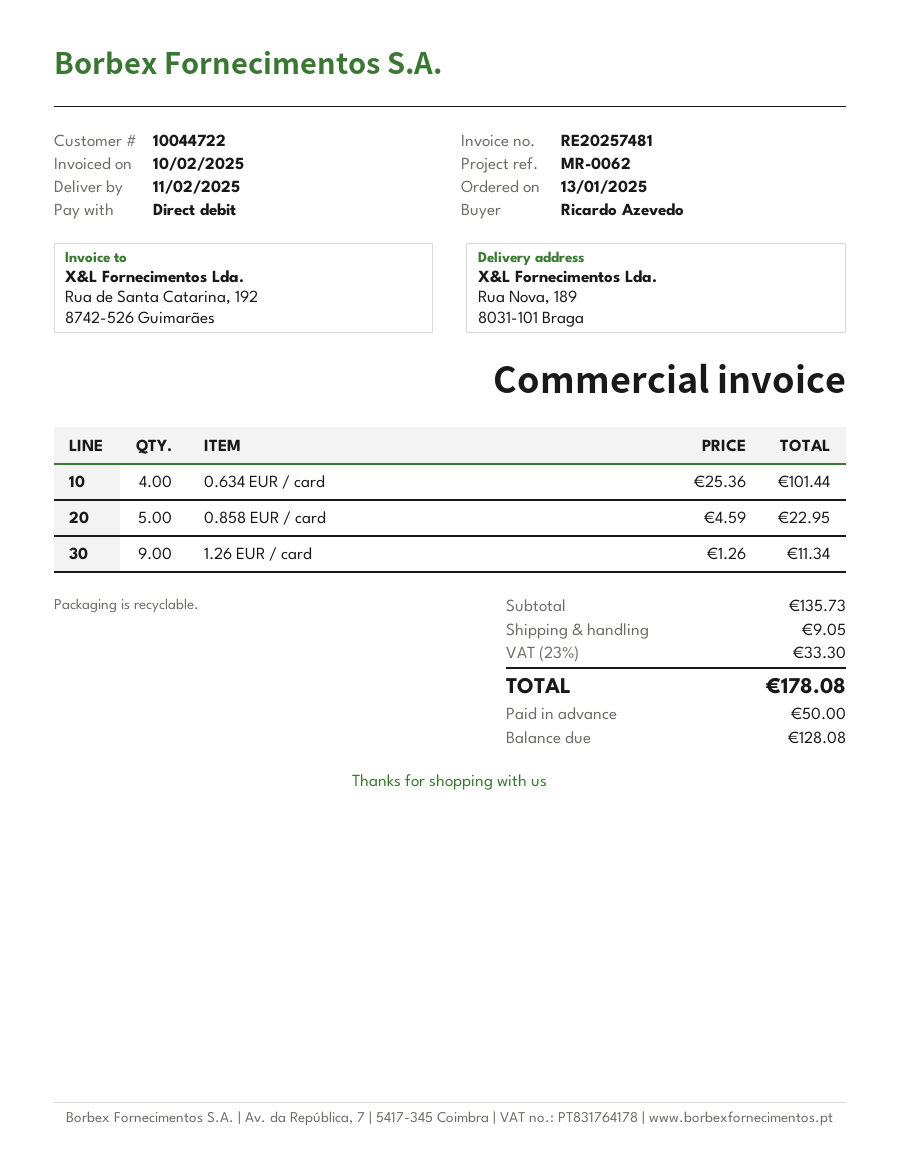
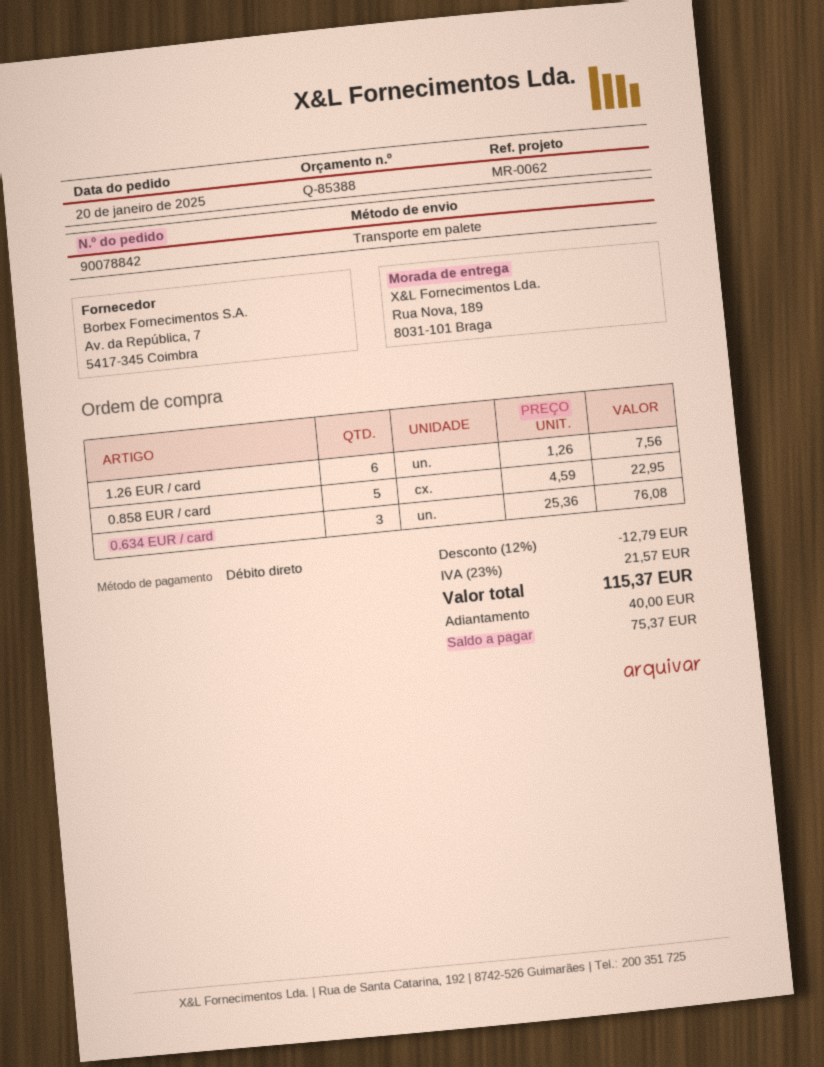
order date: 2025-01-13 -> 2025-01-20
0.634 EUR / card: 4 x 25.36 = 101.44 -> 3 x 25.36 = 76.08
1.26 EUR / card: 9 x 1.26 = 11.34 -> 6 x 1.26 = 7.56
discount: none -> 12% = 12.79
shipping: 9.05 -> none
tax: 23% = 33.30 -> 23% = 21.57
total: 178.08 -> 115.37
deposit: 50.00 -> 40.00
balance: 128.08 -> 75.37

